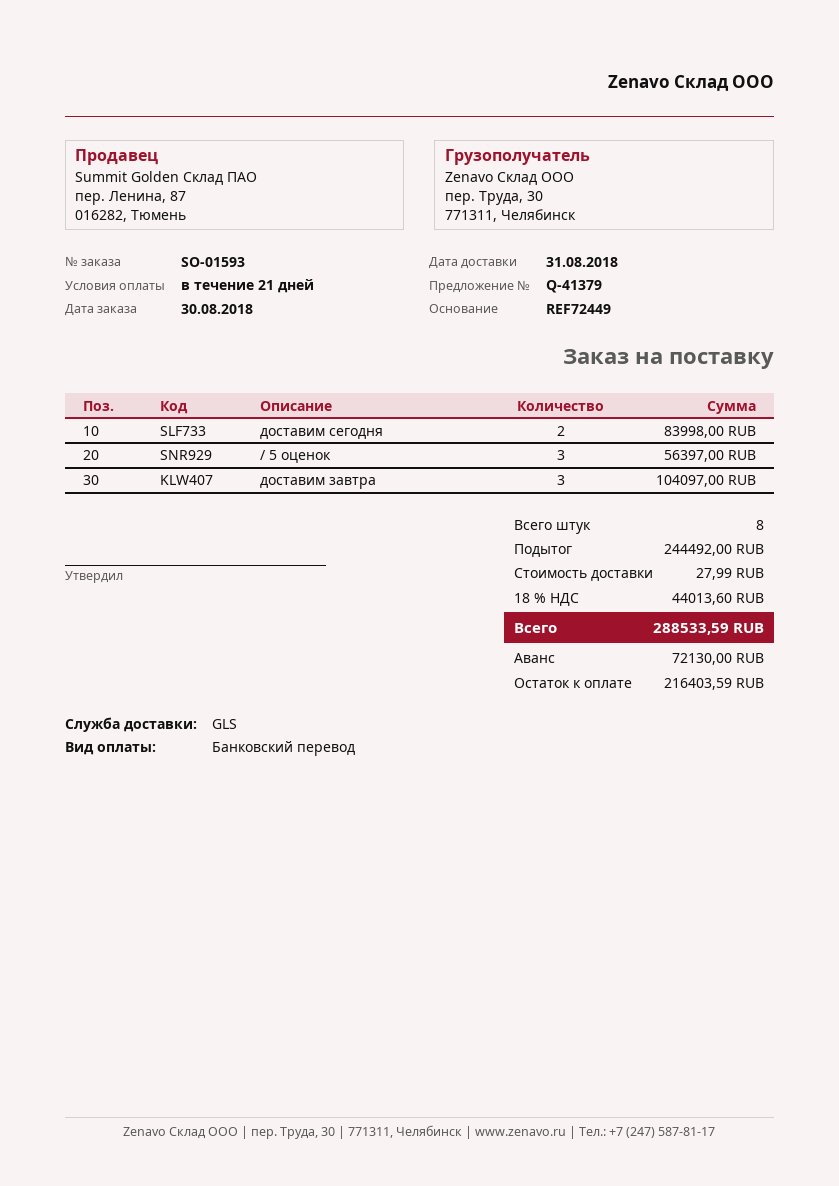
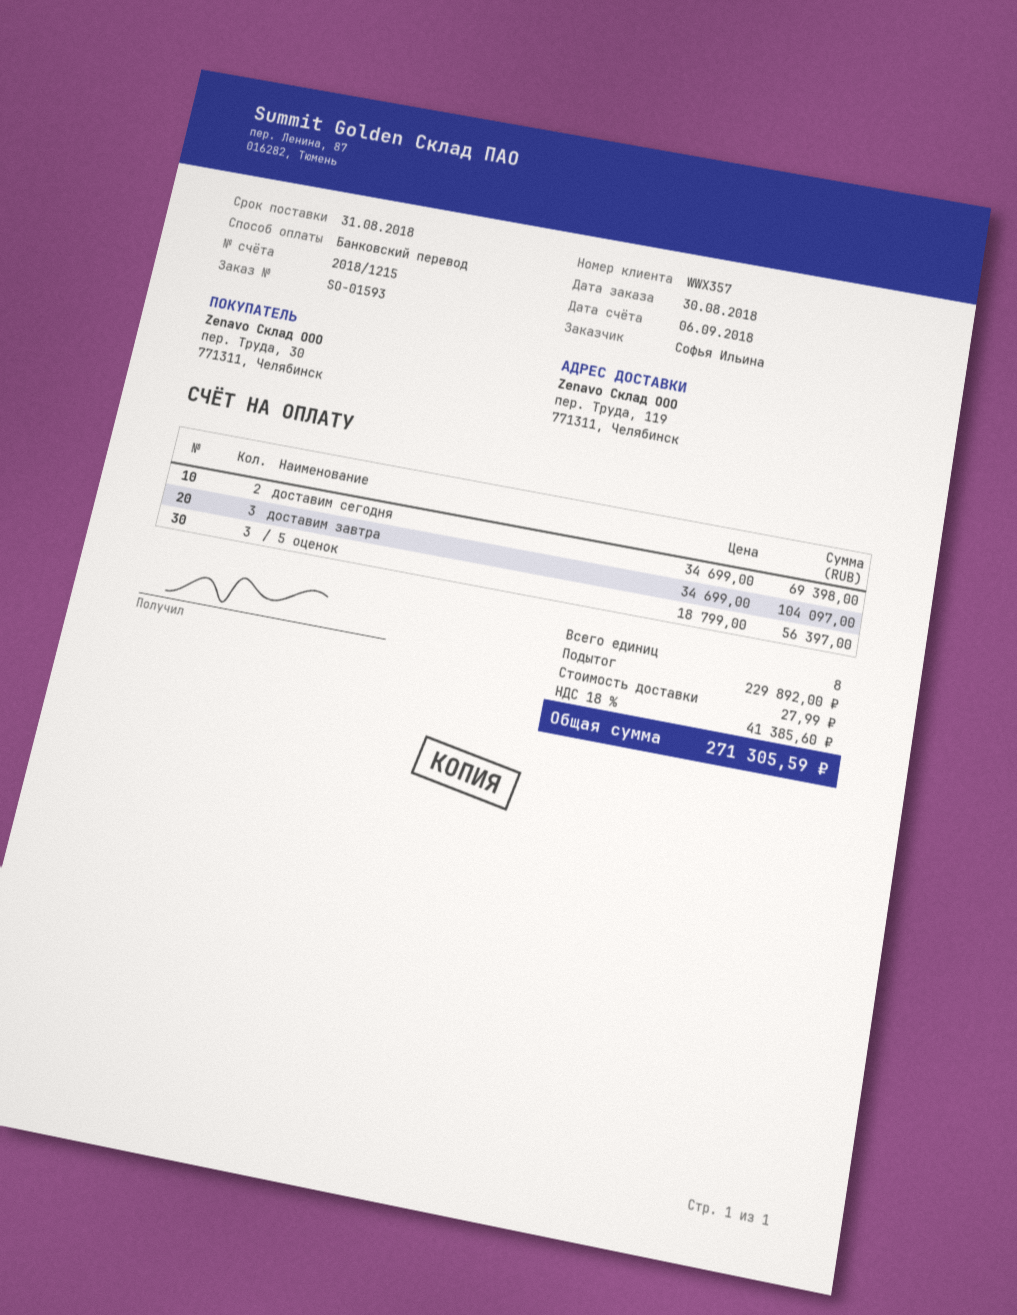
ship to: пер. Труда, 30, 771311, Челябинск -> пер. Труда, 119, 771311, Челябинск
доставим сегодня: 2 for 83998.00 -> 2 for 69398.00
subtotal: 244492.00 -> 229892.00
tax: 18% = 44013.60 -> 18% = 41385.60
total: 288533.59 -> 271305.59

